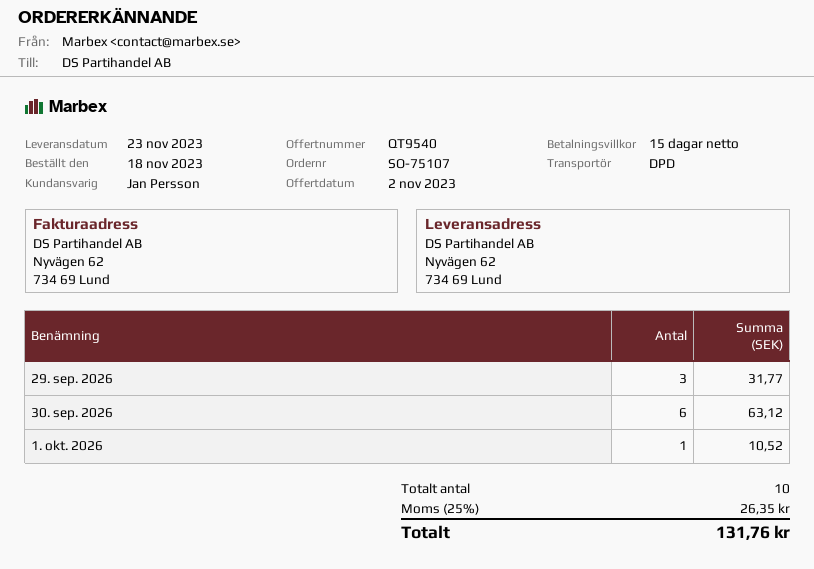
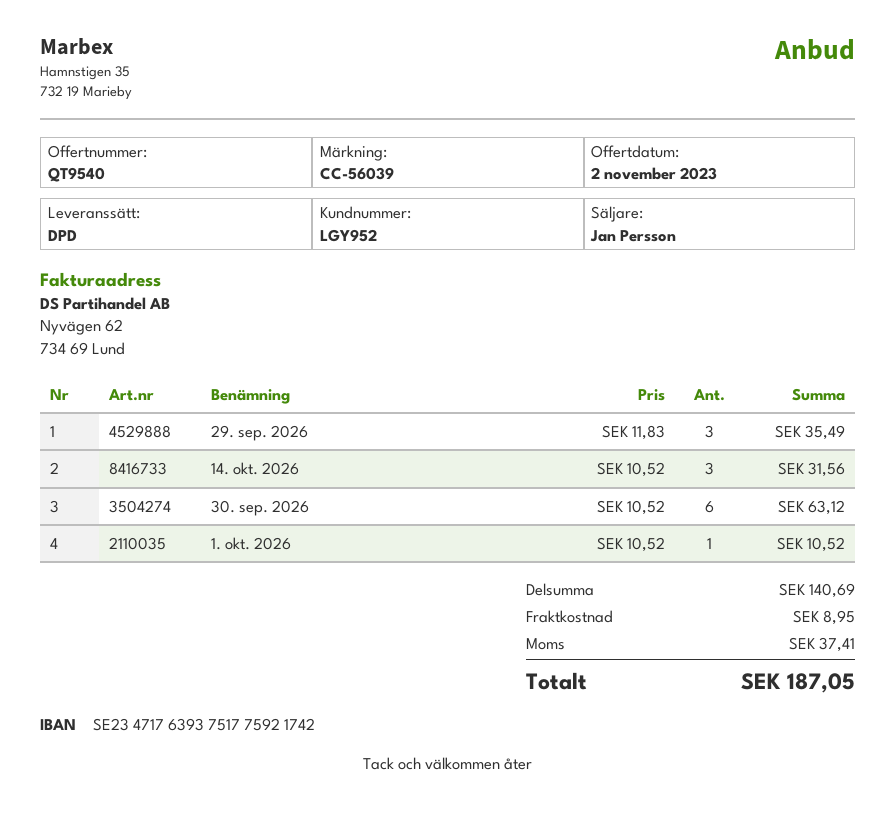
29. sep. 2026: 3 for 31.77 -> 3 for 35.49
14. okt. 2026: none -> 3 for 31.56
shipping: none -> 8.95
tax: 26.35 -> 37.41
total: 131.76 -> 187.05

